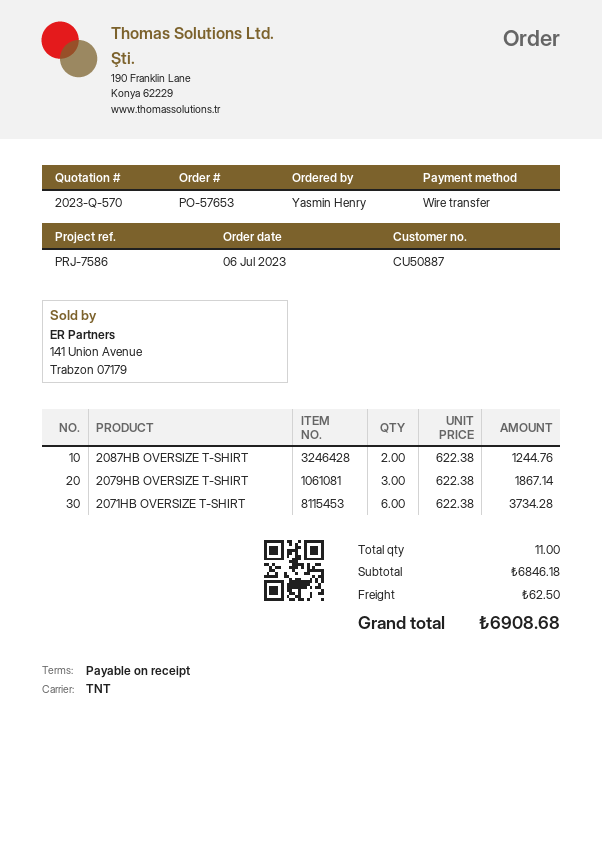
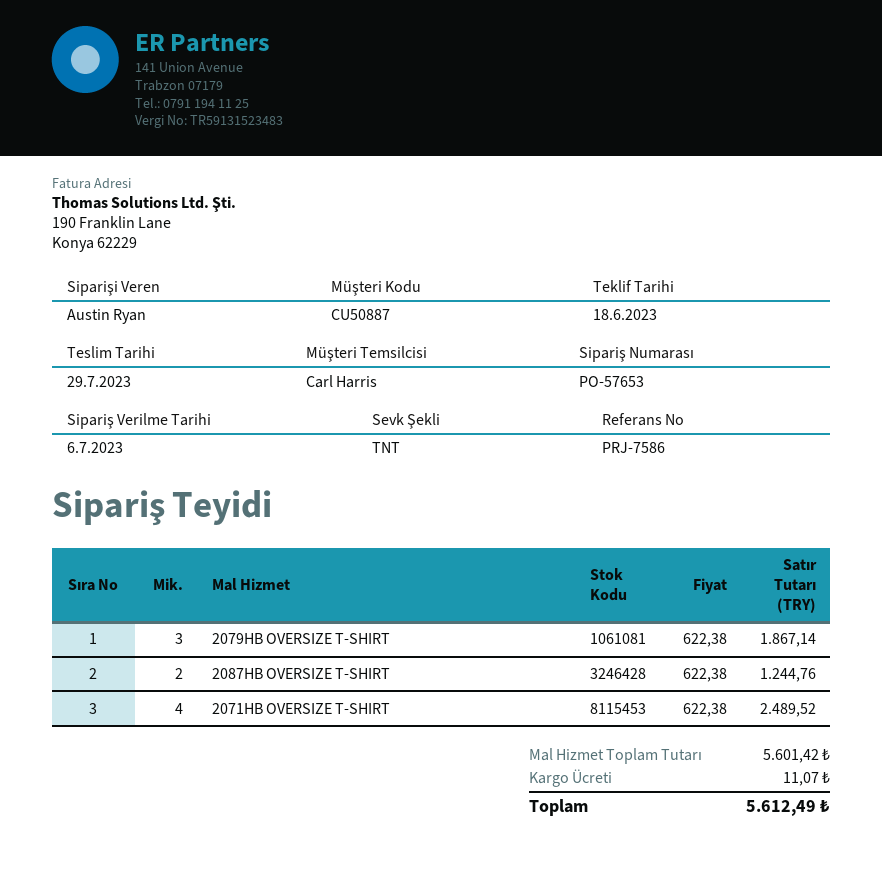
ordered by: Yasmin Henry -> Austin Ryan
2071HB OVERSIZE T-SHIRT: 6 x 622.38 = 3734.28 -> 4 x 622.38 = 2489.52
subtotal: 6846.18 -> 5601.42
shipping: 62.50 -> 11.07
total: 6908.68 -> 5612.49

